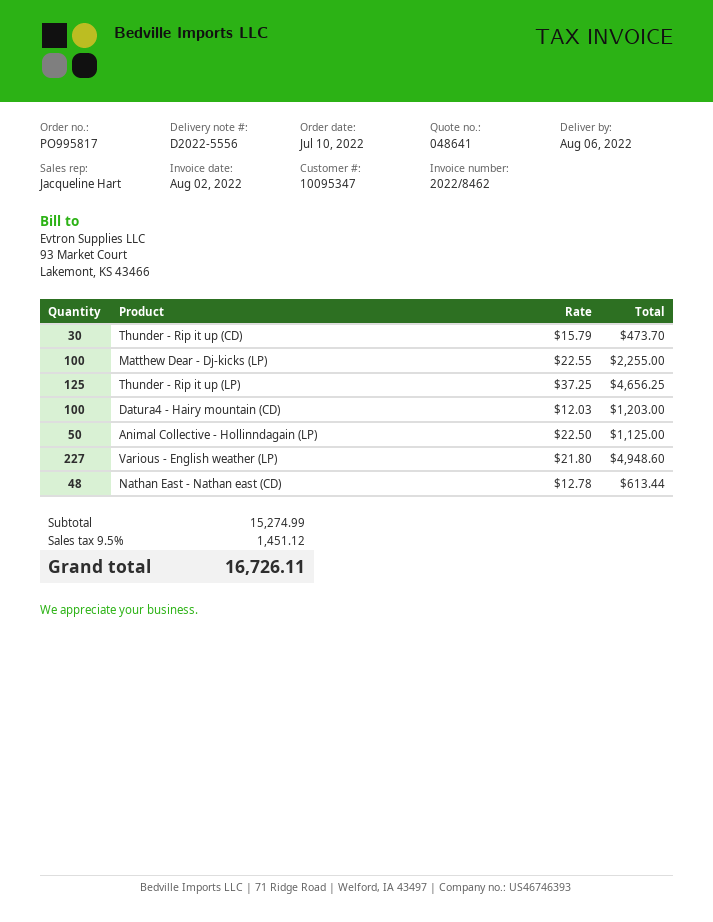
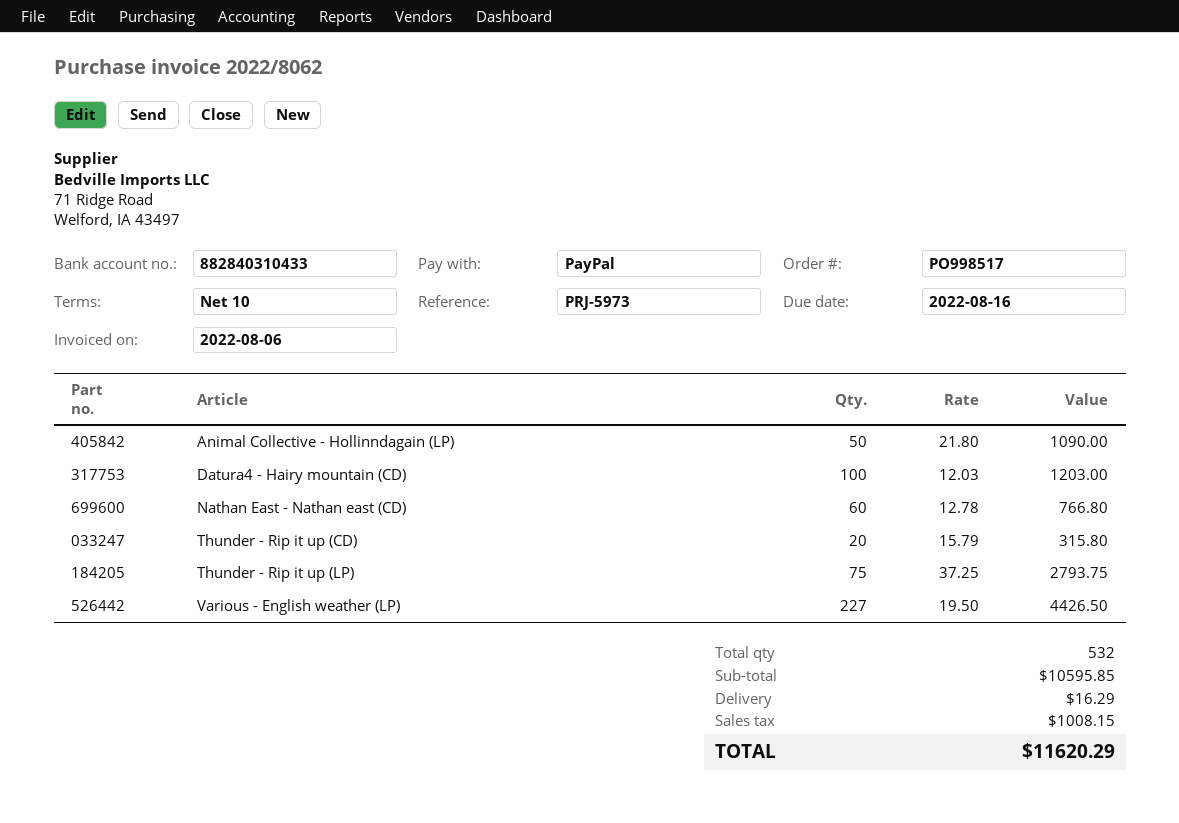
order number: PO995817 -> PO998517
invoice number: 2022/8462 -> 2022/8062
invoice date: 2022-08-02 -> 2022-08-06
Thunder - Rip it up (CD): 30 x 15.79 = 473.70 -> 20 x 15.79 = 315.80
Matthew Dear - Dj-kicks (LP): 100 x 22.55 = 2255.00 -> none
Thunder - Rip it up (LP): 125 x 37.25 = 4656.25 -> 75 x 37.25 = 2793.75
Animal Collective - Hollinndagain (LP): 50 x 22.50 = 1125.00 -> 50 x 21.80 = 1090.00
Various - English weather (LP): 227 x 21.80 = 4948.60 -> 227 x 19.50 = 4426.50
Nathan East - Nathan east (CD): 48 x 12.78 = 613.44 -> 60 x 12.78 = 766.80
subtotal: 15274.99 -> 10595.85
shipping: none -> 16.29
tax: 1451.12 -> 1008.15
total: 16726.11 -> 11620.29

